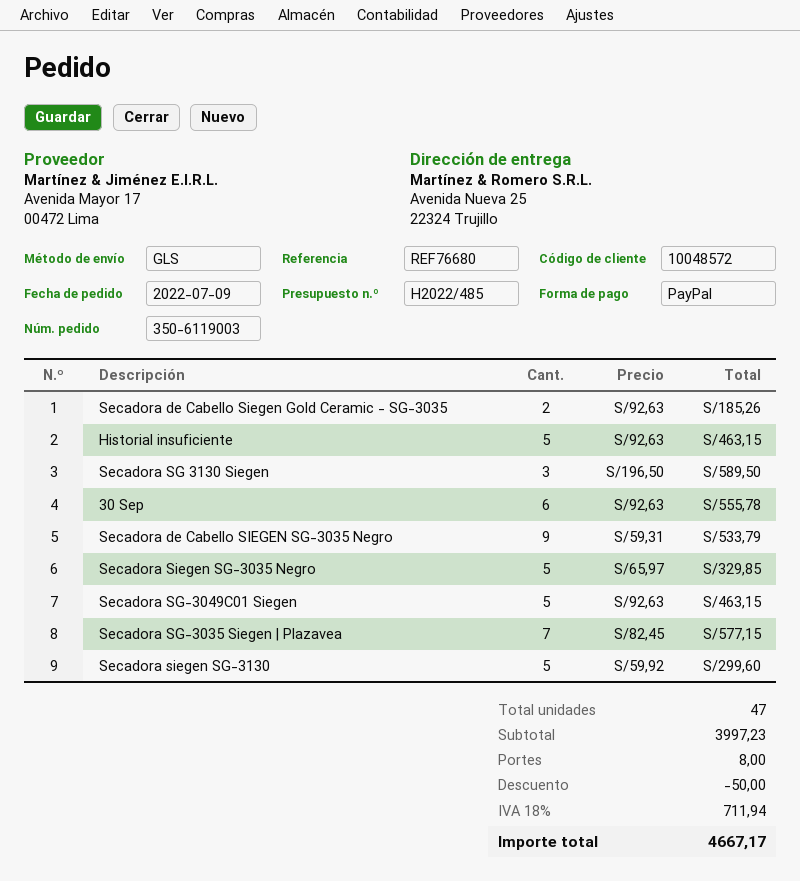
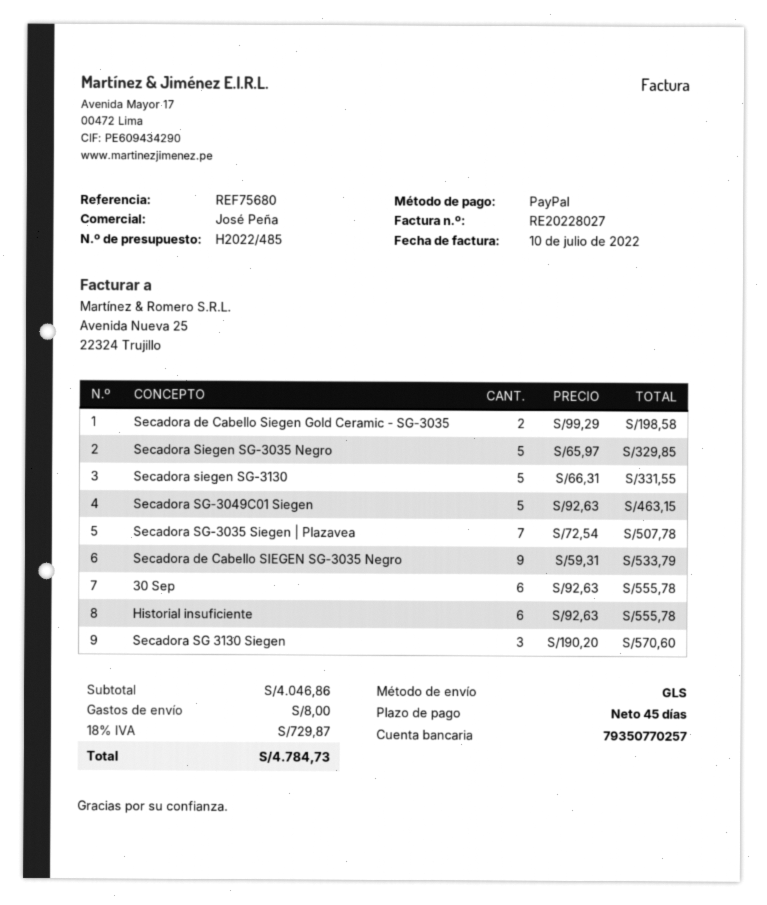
reference: REF76680 -> REF75680
Secadora de Cabello Siegen Gold Ceramic - SG-3035: 2 x 92.63 = 185.26 -> 2 x 99.29 = 198.58
Historial insuficiente: 5 x 92.63 = 463.15 -> 6 x 92.63 = 555.78
Secadora SG 3130 Siegen: 3 x 196.50 = 589.50 -> 3 x 190.20 = 570.60
Secadora SG-3035 Siegen | Plazavea: 7 x 82.45 = 577.15 -> 7 x 72.54 = 507.78
Secadora siegen SG-3130: 5 x 59.92 = 299.60 -> 5 x 66.31 = 331.55
subtotal: 3997.23 -> 4046.86
discount: 50.00 -> none
tax: 18% = 711.94 -> 18% = 729.87
total: 4667.17 -> 4784.73

